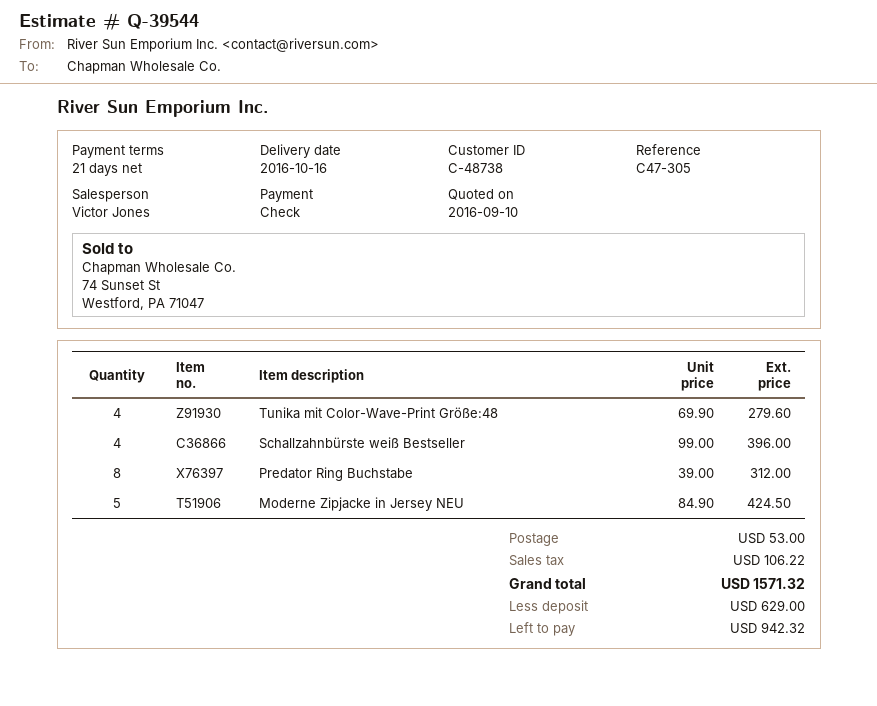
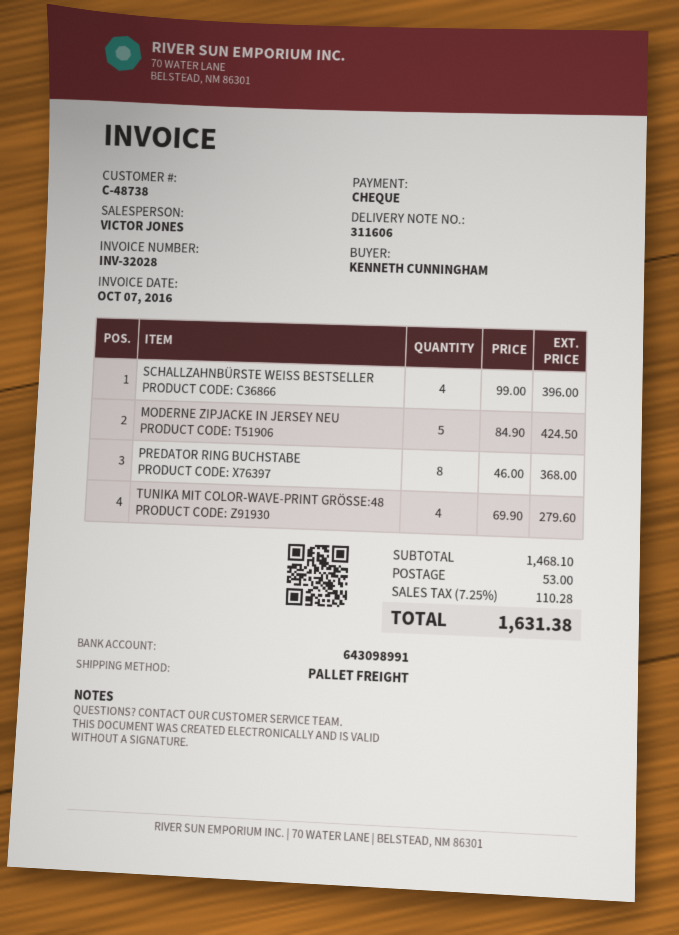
Predator Ring Buchstabe: 8 x 39.00 = 312.00 -> 8 x 46.00 = 368.00
tax: 106.22 -> 110.28
total: 1571.32 -> 1631.38

